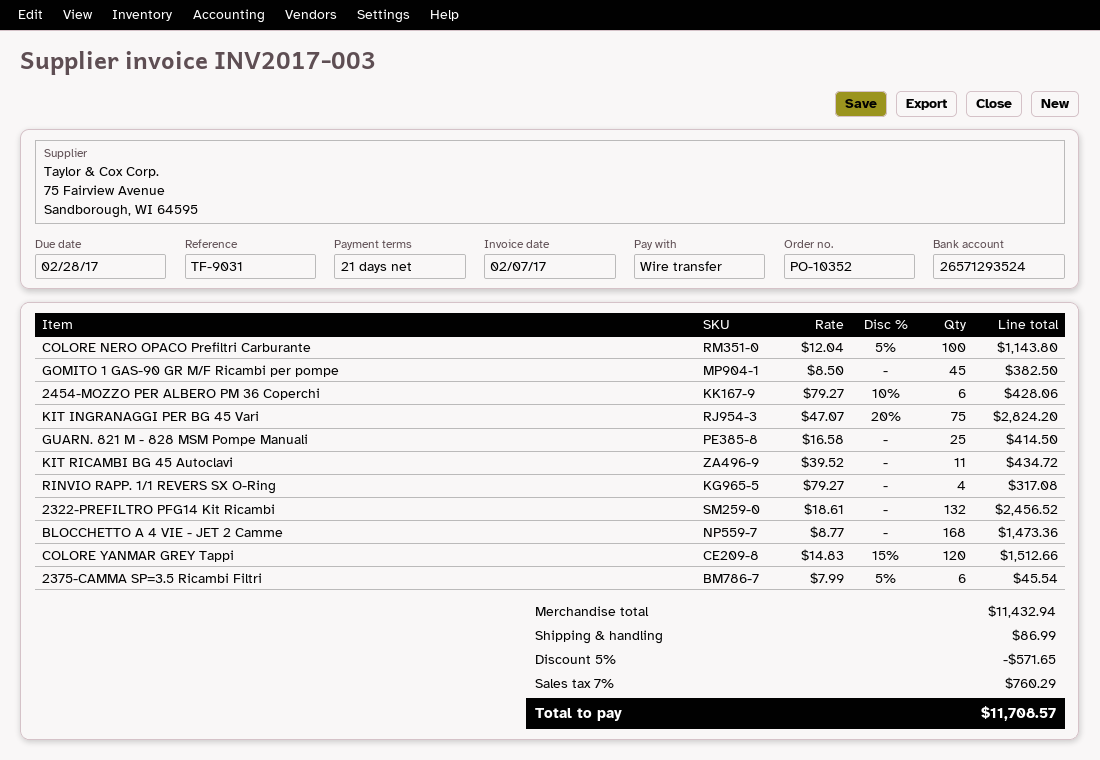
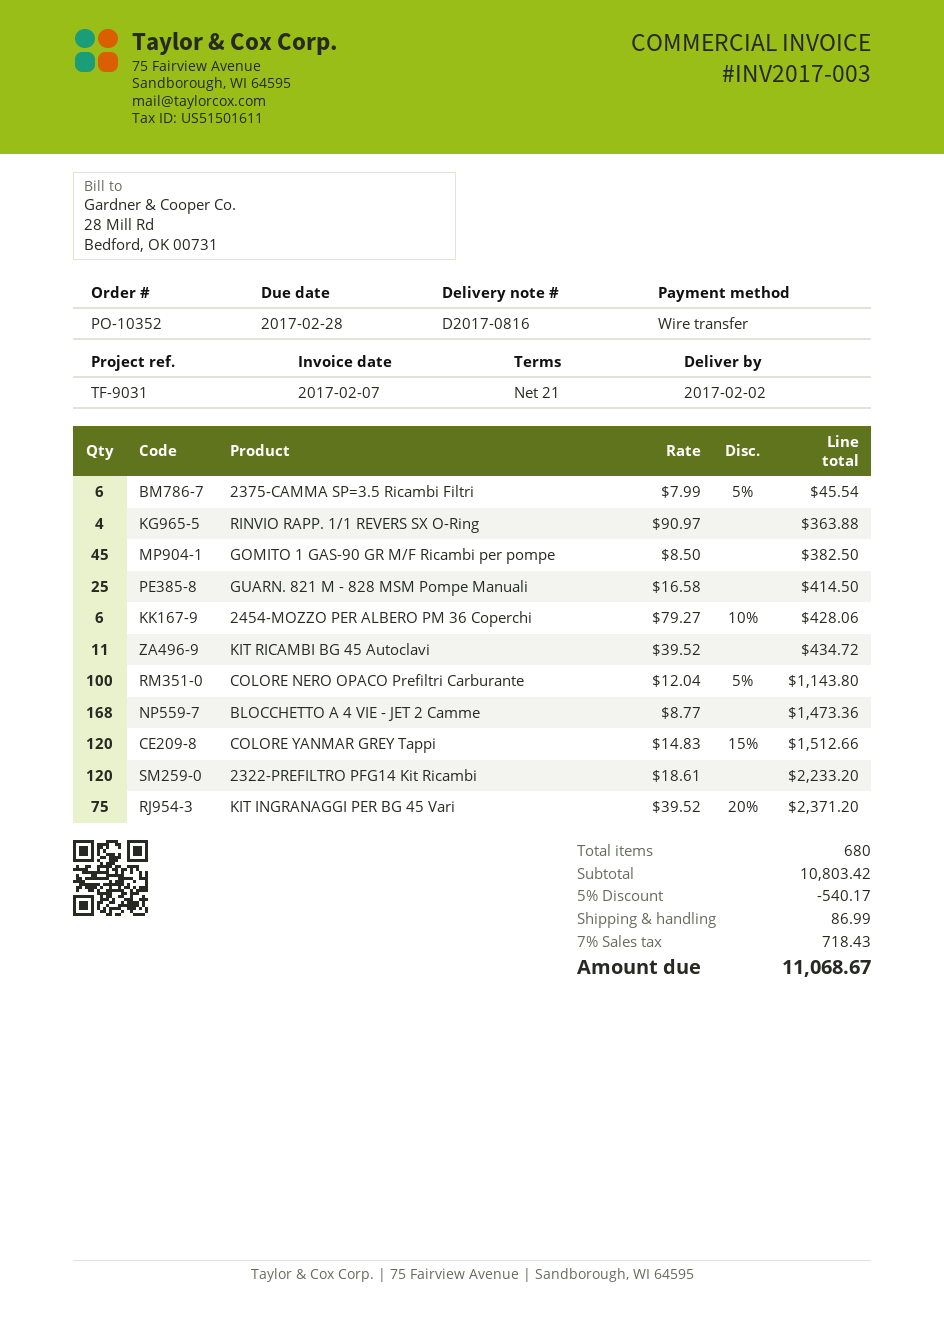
KIT INGRANAGGI PER BG 45 Vari: 75 x 47.07 - 20% = 2824.20 -> 75 x 39.52 - 20% = 2371.20
RINVIO RAPP. 1/1 REVERS SX O-Ring: 4 x 79.27 = 317.08 -> 4 x 90.97 = 363.88
2322-PREFILTRO PFG14 Kit Ricambi: 132 x 18.61 = 2456.52 -> 120 x 18.61 = 2233.20
subtotal: 11432.94 -> 10803.42
discount: 5% = 571.65 -> 5% = 540.17
tax: 7% = 760.29 -> 7% = 718.43
total: 11708.57 -> 11068.67

